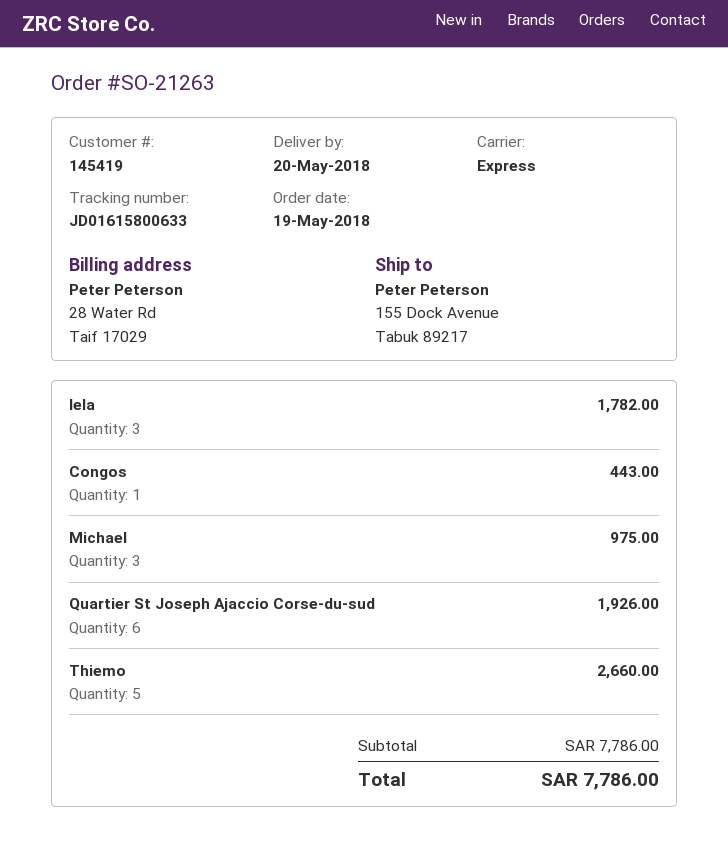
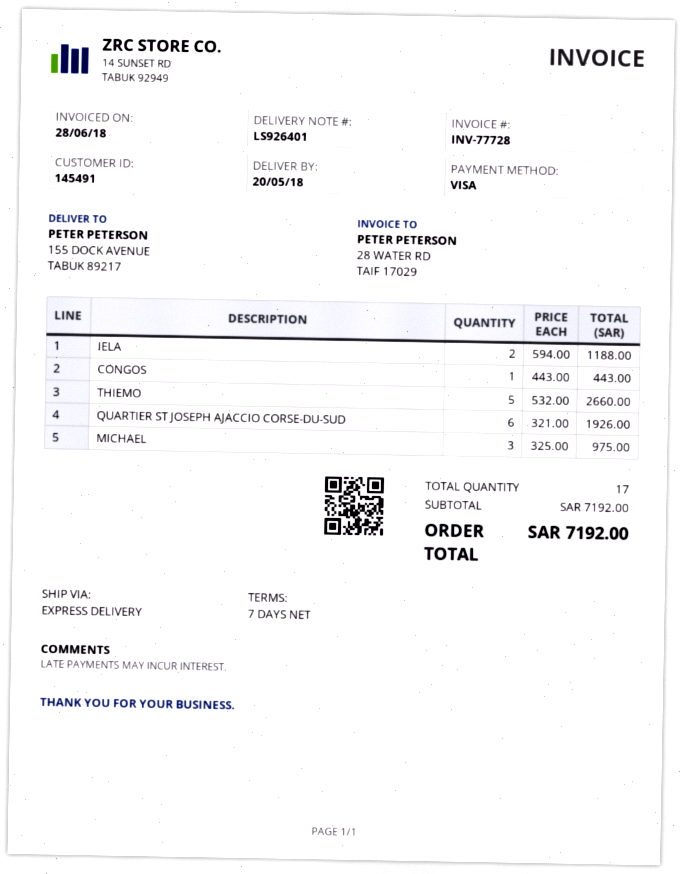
customer number: 145419 -> 145491
Iela: 3 for 1782.00 -> 2 for 1188.00
subtotal: 7786.00 -> 7192.00
total: 7786.00 -> 7192.00

